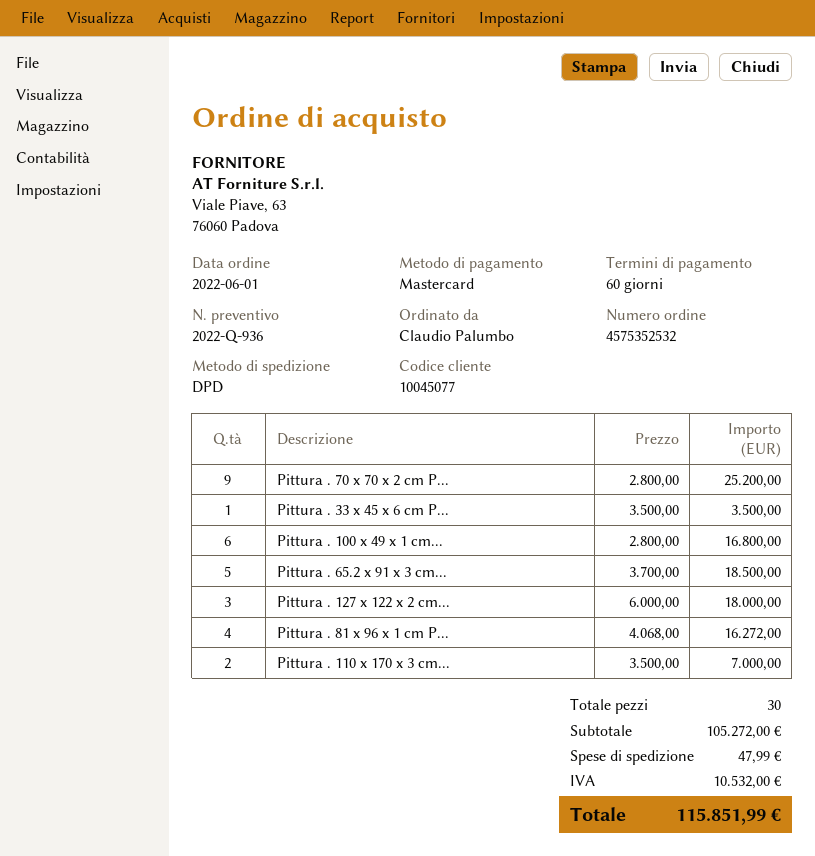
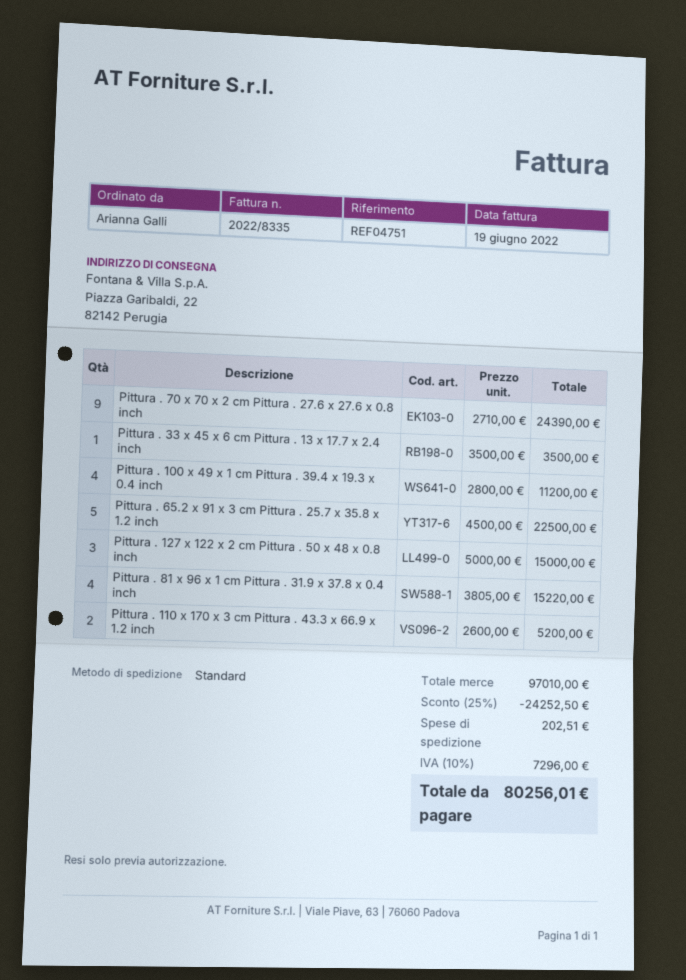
ordered by: Claudio Palumbo -> Arianna Galli
shipping method: DPD -> standard
Pittura . 70 x 70 x 2 cm P...: 9 x 2800.00 = 25200.00 -> 9 x 2710.00 = 24390.00
Pittura . 100 x 49 x 1 cm...: 6 x 2800.00 = 16800.00 -> 4 x 2800.00 = 11200.00
Pittura . 65.2 x 91 x 3 cm...: 5 x 3700.00 = 18500.00 -> 5 x 4500.00 = 22500.00
Pittura . 127 x 122 x 2 cm...: 3 x 6000.00 = 18000.00 -> 3 x 5000.00 = 15000.00
Pittura . 81 x 96 x 1 cm P...: 4 x 4068.00 = 16272.00 -> 4 x 3805.00 = 15220.00
Pittura . 110 x 170 x 3 cm...: 2 x 3500.00 = 7000.00 -> 2 x 2600.00 = 5200.00
subtotal: 105272.00 -> 97010.00
discount: none -> 25% = 24252.50
shipping: 47.99 -> 202.51
tax: 10532.00 -> 7296.00
total: 115851.99 -> 80256.01

